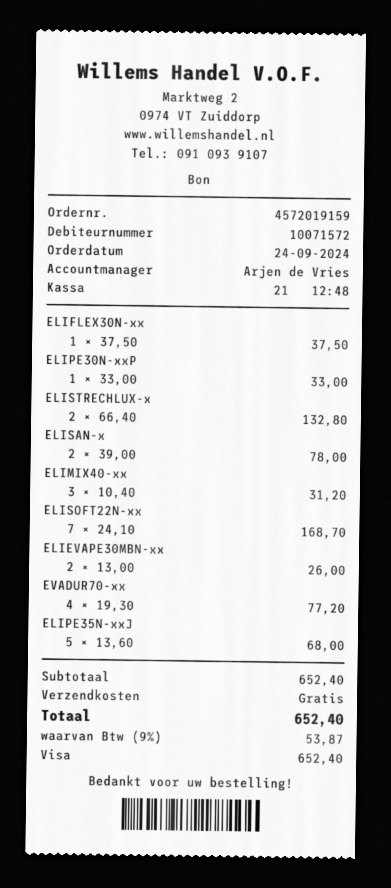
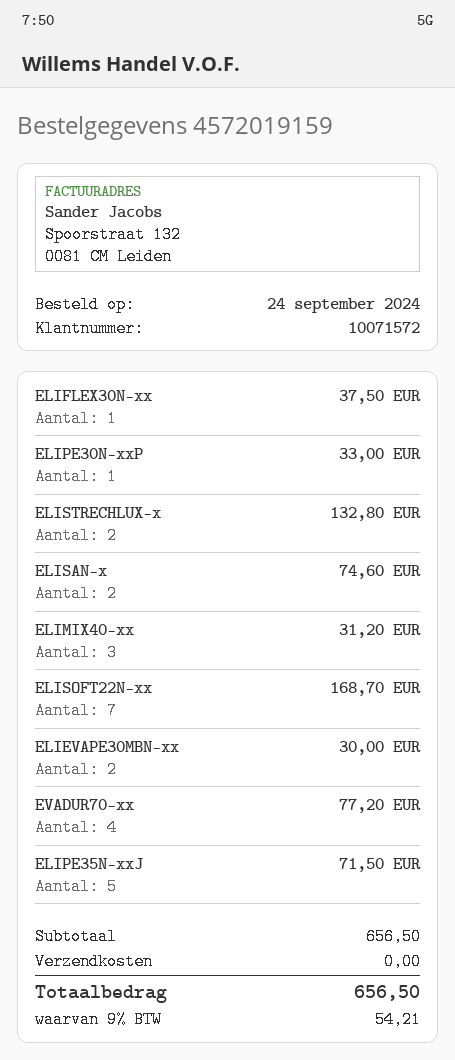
ELISAN-x: 2 for 78.00 -> 2 for 74.60
ELIEVAPE30MBN-xx: 2 for 26.00 -> 2 for 30.00
ELIPE35N-xxJ: 5 for 68.00 -> 5 for 71.50
subtotal: 652.40 -> 656.50
tax: 9% = 53.87 -> 9% = 54.21
total: 652.40 -> 656.50

